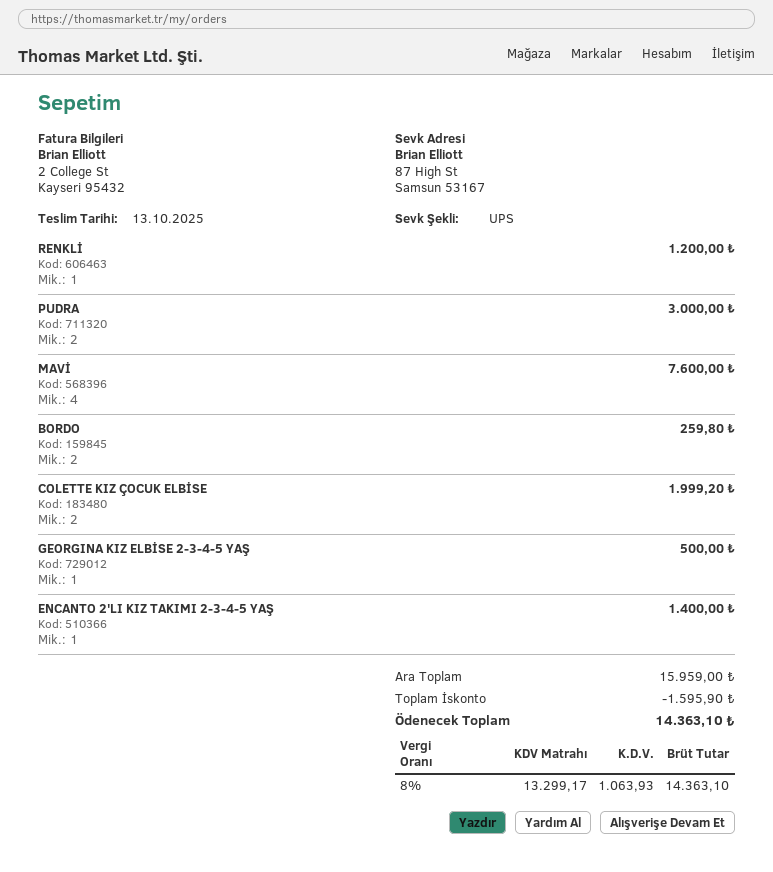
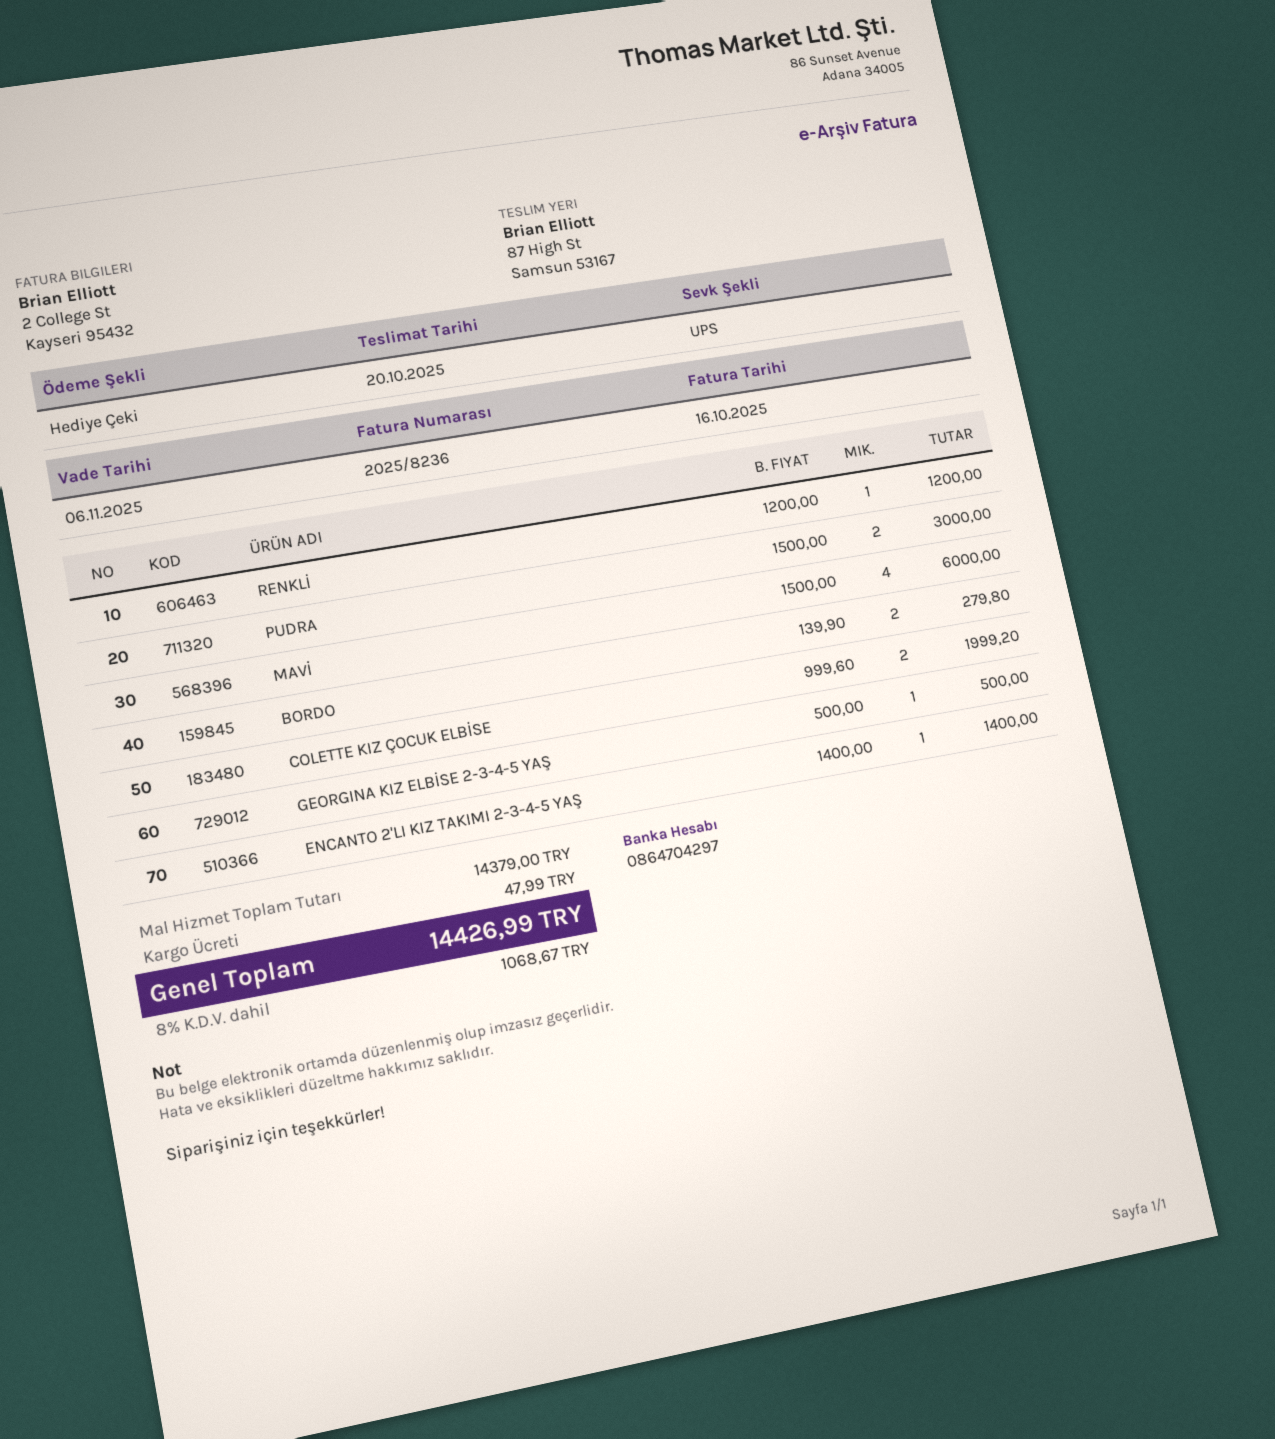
delivery date: 2025-10-13 -> 2025-10-20
MAVİ: 4 for 7600.00 -> 4 for 6000.00
BORDO: 2 for 259.80 -> 2 for 279.80
subtotal: 15959.00 -> 14379.00
discount: 1595.90 -> none
shipping: none -> 47.99
tax: 8% = 1063.93 -> 8% = 1068.67
total: 14363.10 -> 14426.99

